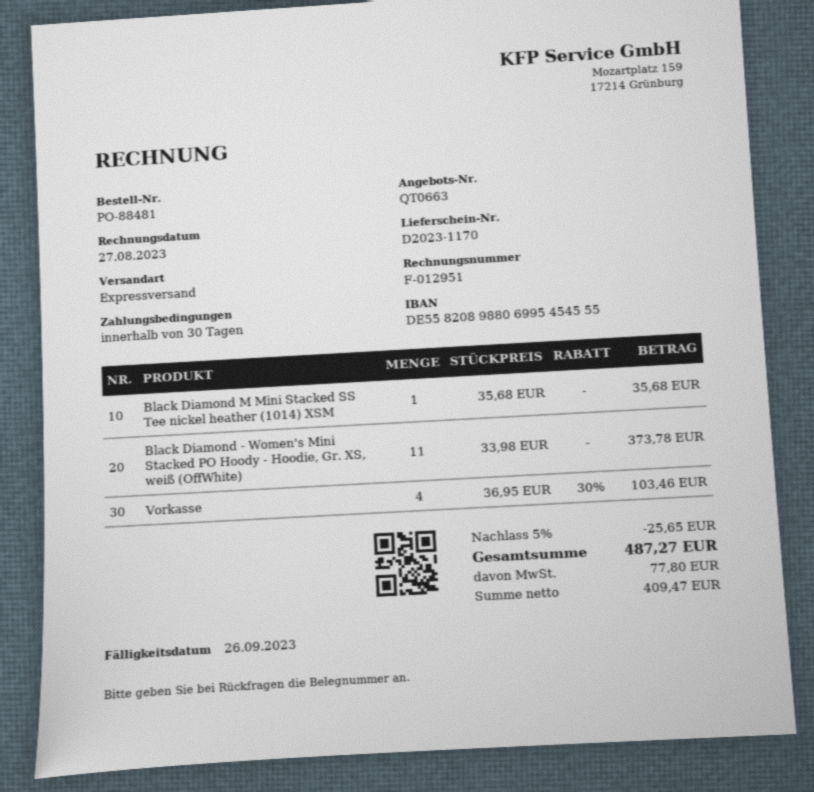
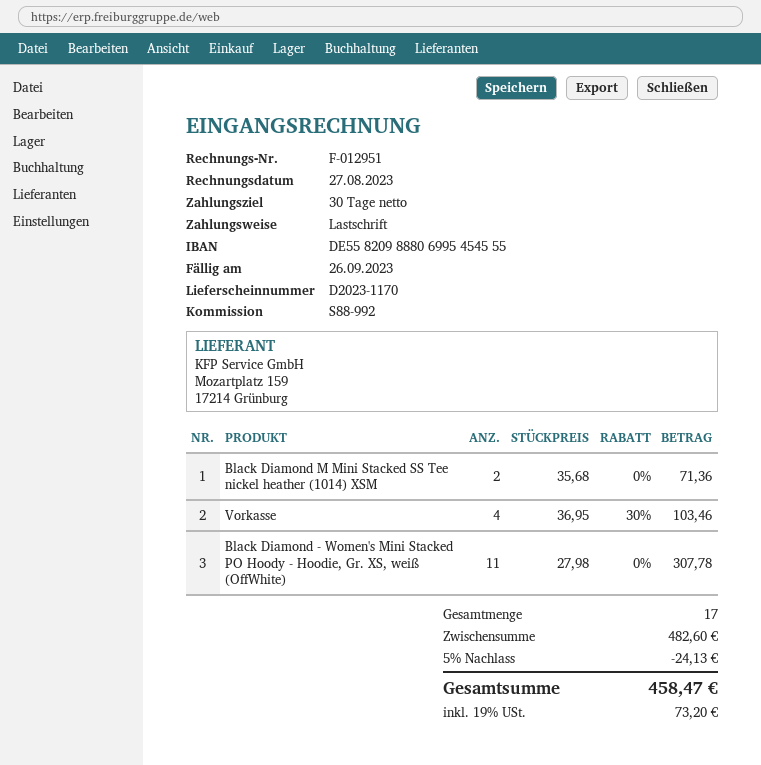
bank account: DE55820898806995454555 -> DE55820988806995454555
Black Diamond M Mini Stacked SS Tee nickel heather (1014) XSM: 1 x 35.68 = 35.68 -> 2 x 35.68 = 71.36
Black Diamond - Women's Mini Stacked PO Hoody - Hoodie, Gr. XS, weiß (OffWhite): 11 x 33.98 = 373.78 -> 11 x 27.98 = 307.78
discount: 5% = 25.65 -> 5% = 24.13
tax: 77.80 -> 73.20
total: 487.27 -> 458.47

